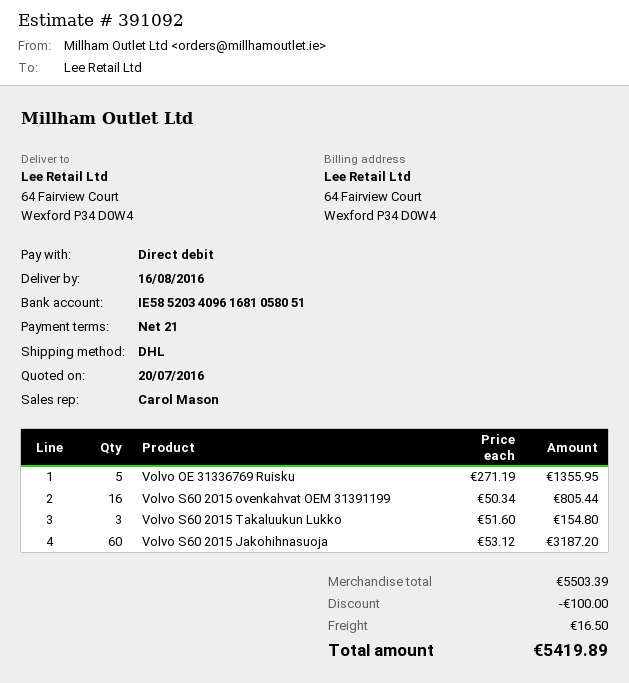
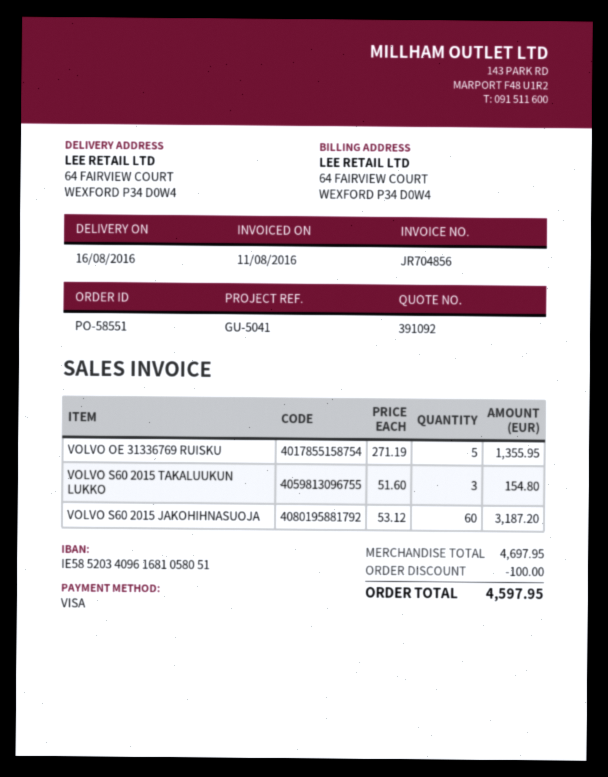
payment method: direct debit -> Visa
Volvo S60 2015 ovenkahvat OEM 31391199: 16 x 50.34 = 805.44 -> none
subtotal: 5503.39 -> 4697.95
shipping: 16.50 -> none
total: 5419.89 -> 4597.95

